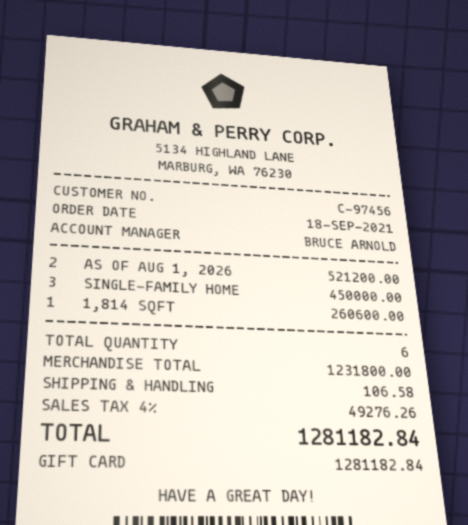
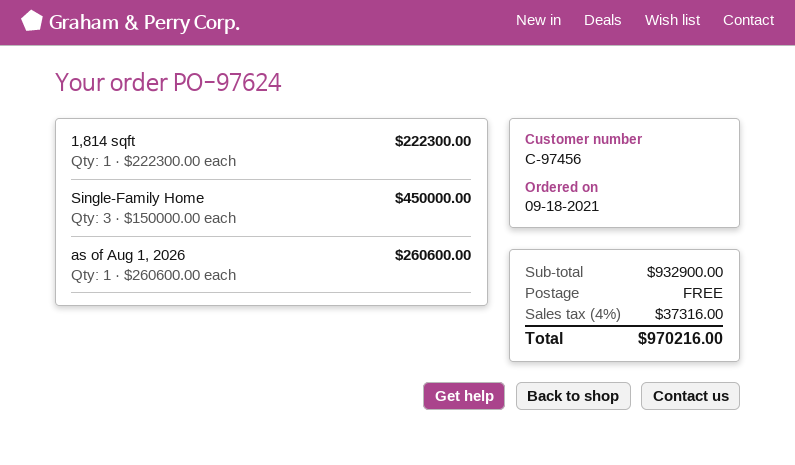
AS OF AUG 1, 2026: 2 for 521200.00 -> 1 for 260600.00
1,814 SQFT: 1 for 260600.00 -> 1 for 222300.00
subtotal: 1231800.00 -> 932900.00
shipping: 106.58 -> 0.00
tax: 4% = 49276.26 -> 4% = 37316.00
total: 1281182.84 -> 970216.00

